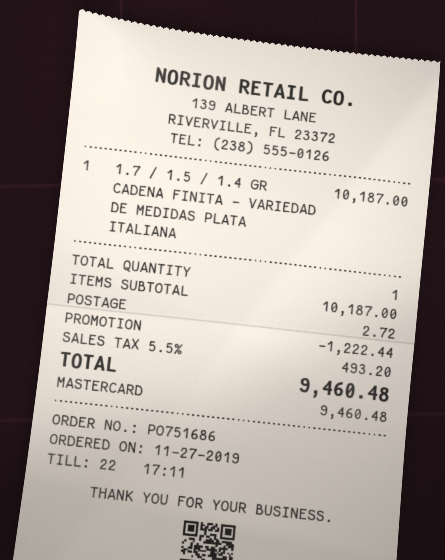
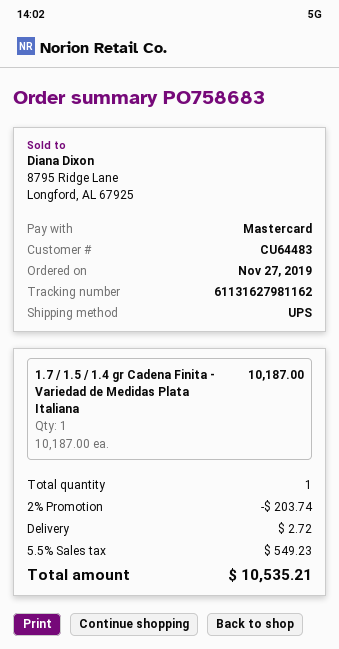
order number: PO751686 -> PO758683
discount: 1222.44 -> 203.74
tax: 5.5% = 493.20 -> 5.5% = 549.23
total: 9460.48 -> 10535.21

